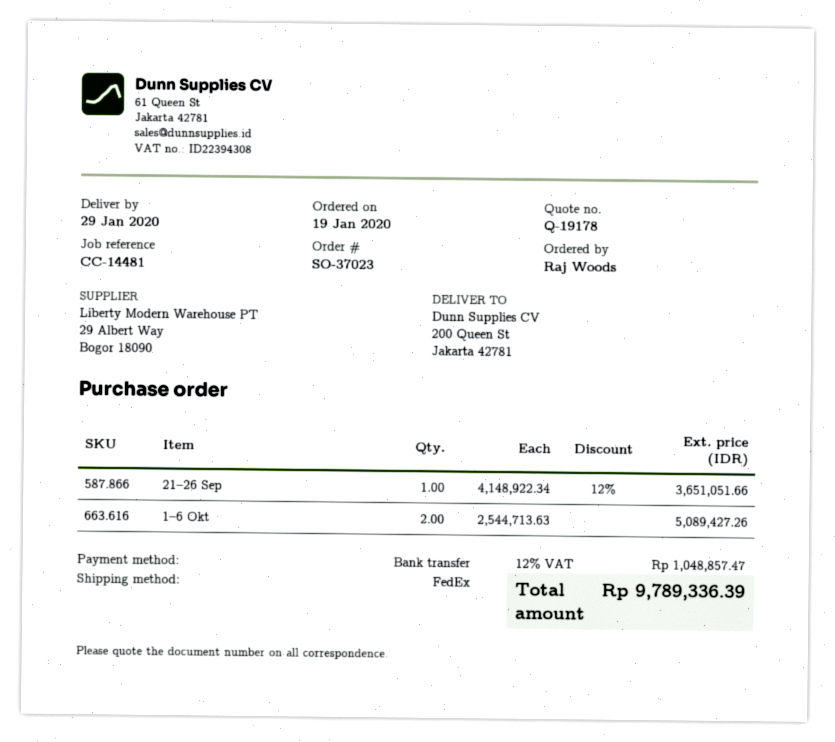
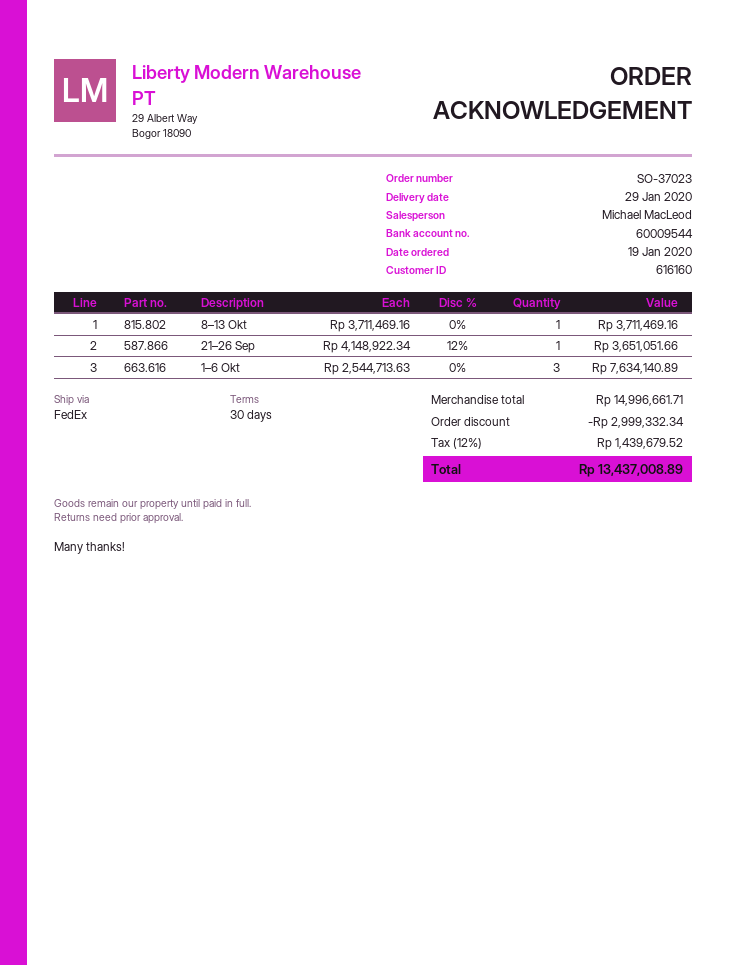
1–6 Okt: 2 x 2544713.63 = 5089427.26 -> 3 x 2544713.63 = 7634140.89
8–13 Okt: none -> 1 x 3711469.16 = 3711469.16
discount: none -> 2999332.34
tax: 12% = 1048857.47 -> 12% = 1439679.52
total: 9789336.39 -> 13437008.89

